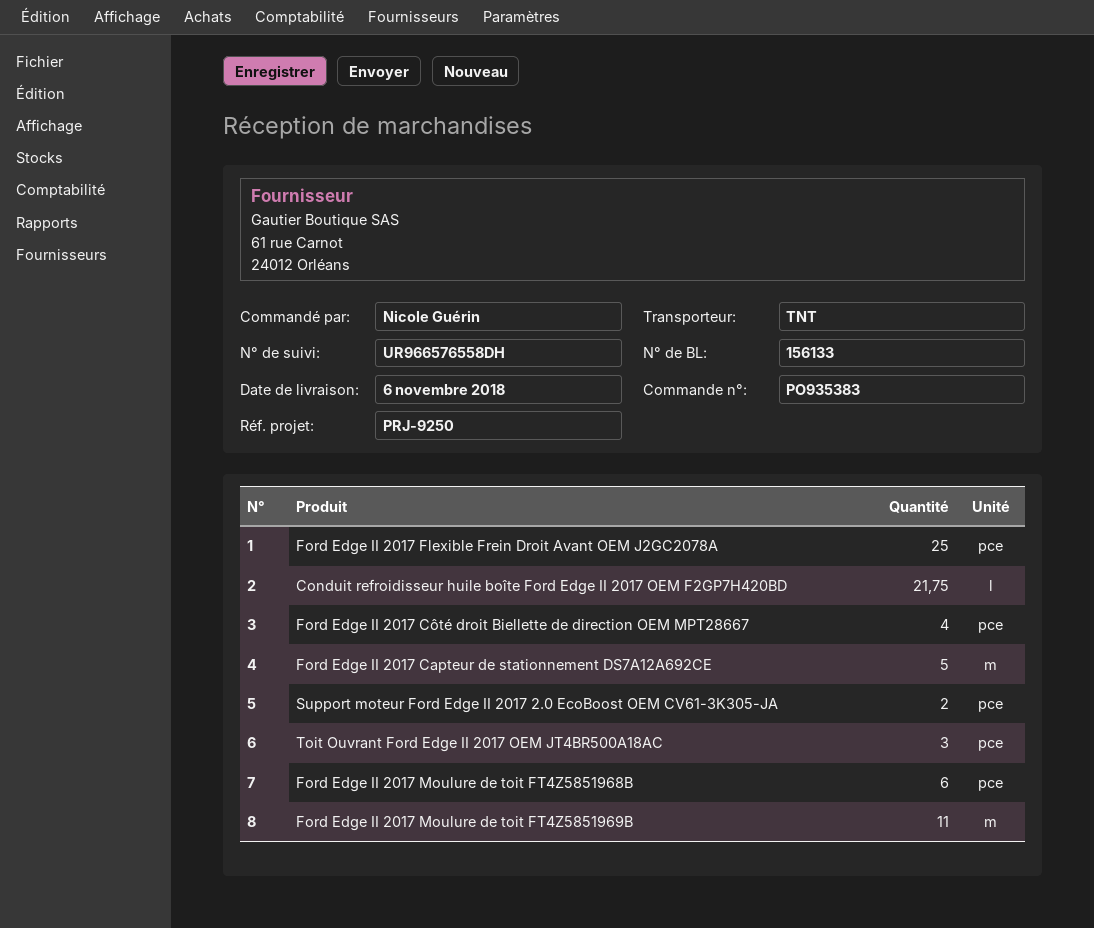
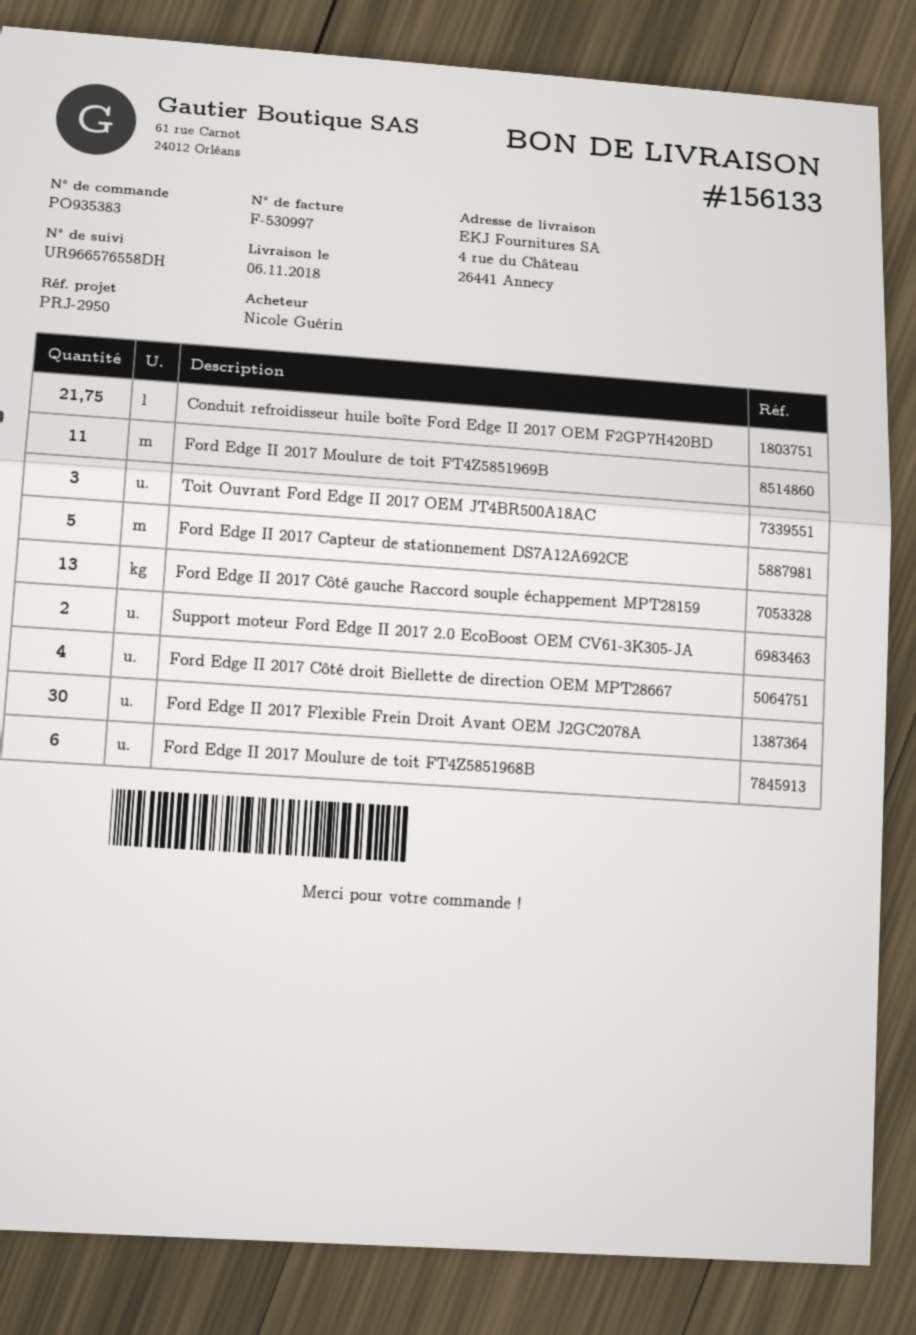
reference: PRJ-9250 -> PRJ-2950
Ford Edge II 2017 Flexible Frein Droit Avant OEM J2GC2078A: 25 -> 30
Ford Edge II 2017 Côté gauche Raccord souple échappement MPT28159: none -> 13

